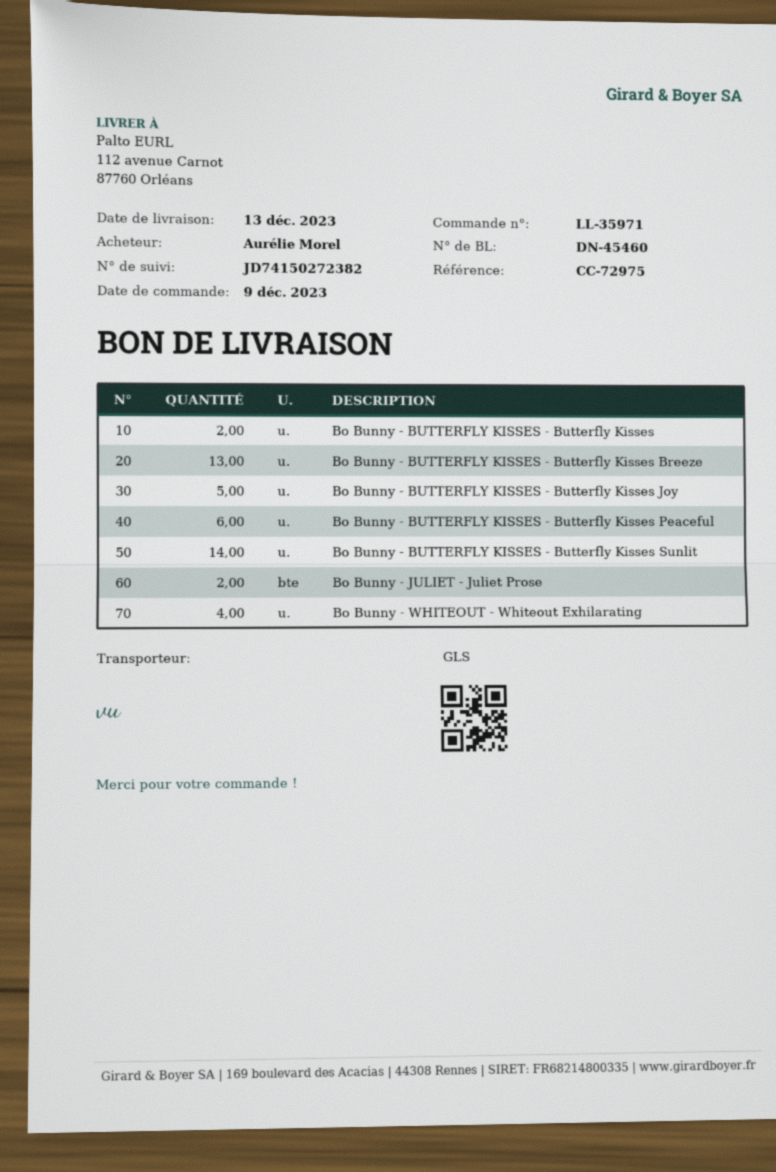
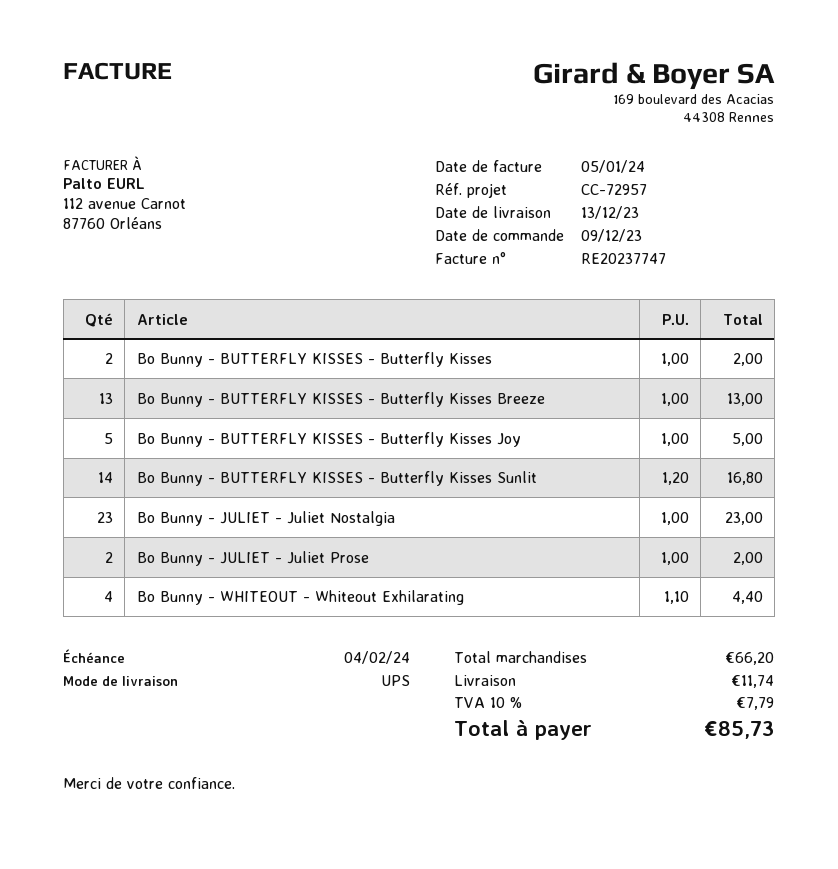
reference: CC-72975 -> CC-72957
shipping method: GLS -> UPS
Bo Bunny - BUTTERFLY KISSES - Butterfly Kisses Peaceful: 6 -> none
Bo Bunny - JULIET - Juliet Nostalgia: none -> 23

